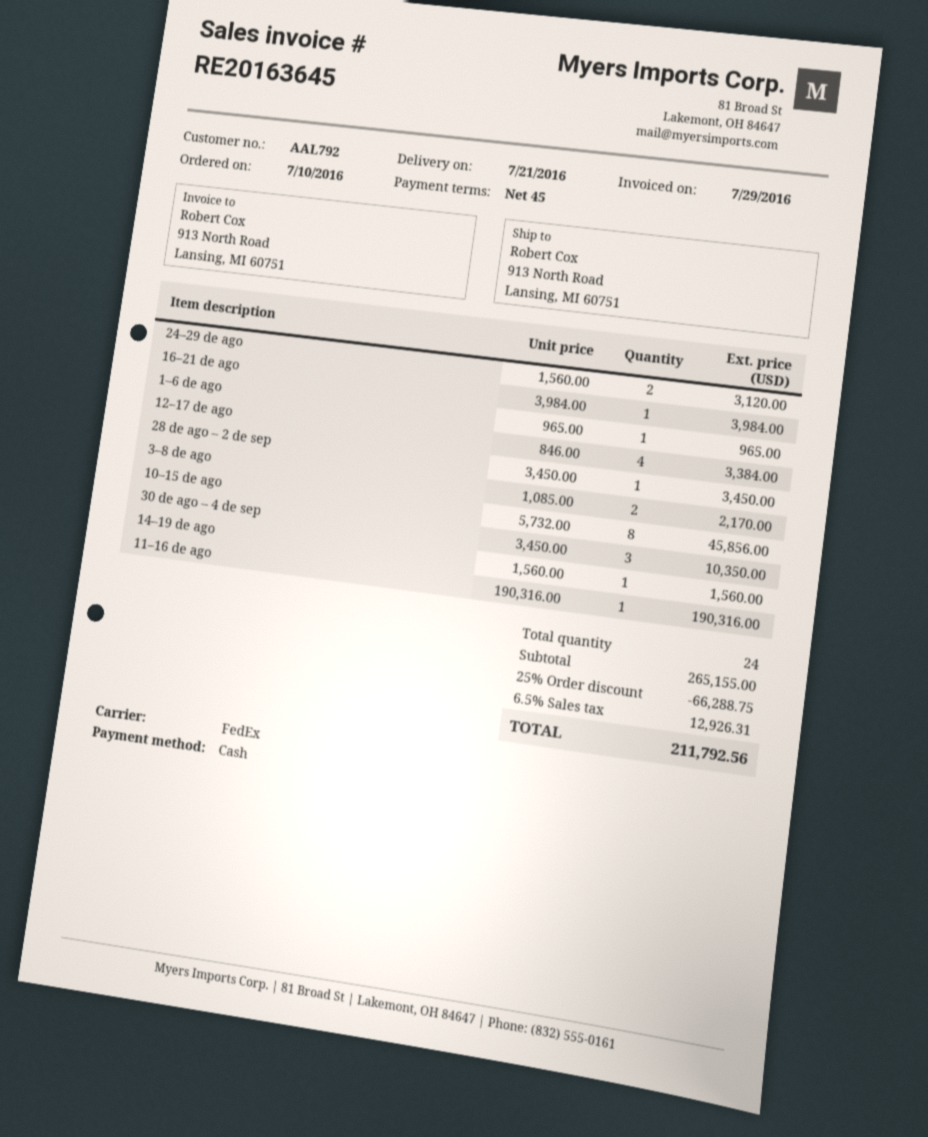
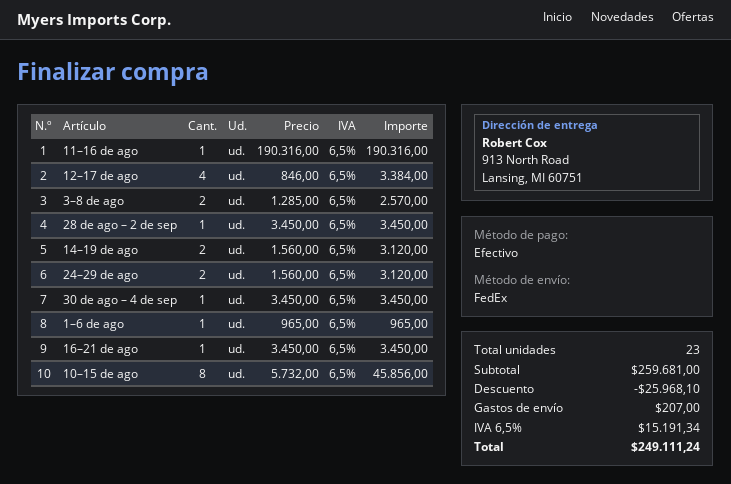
16–21 de ago: 1 x 3984.00 = 3984.00 -> 1 x 3450.00 = 3450.00
3–8 de ago: 2 x 1085.00 = 2170.00 -> 2 x 1285.00 = 2570.00
30 de ago – 4 de sep: 3 x 3450.00 = 10350.00 -> 1 x 3450.00 = 3450.00
14–19 de ago: 1 x 1560.00 = 1560.00 -> 2 x 1560.00 = 3120.00
total quantity: 24 -> 23
subtotal: 265155.00 -> 259681.00
discount: 66288.75 -> 25968.10
shipping: none -> 207.00
tax: 6.5% = 12926.31 -> 6.5% = 15191.34
total: 211792.56 -> 249111.24

